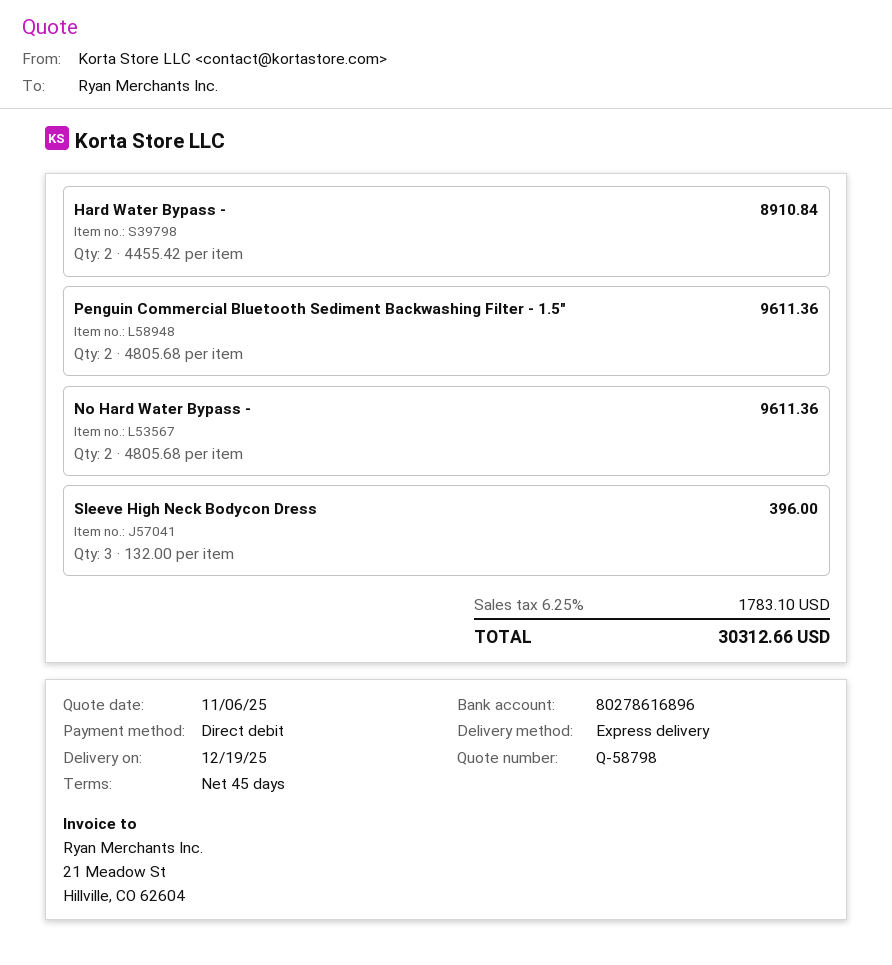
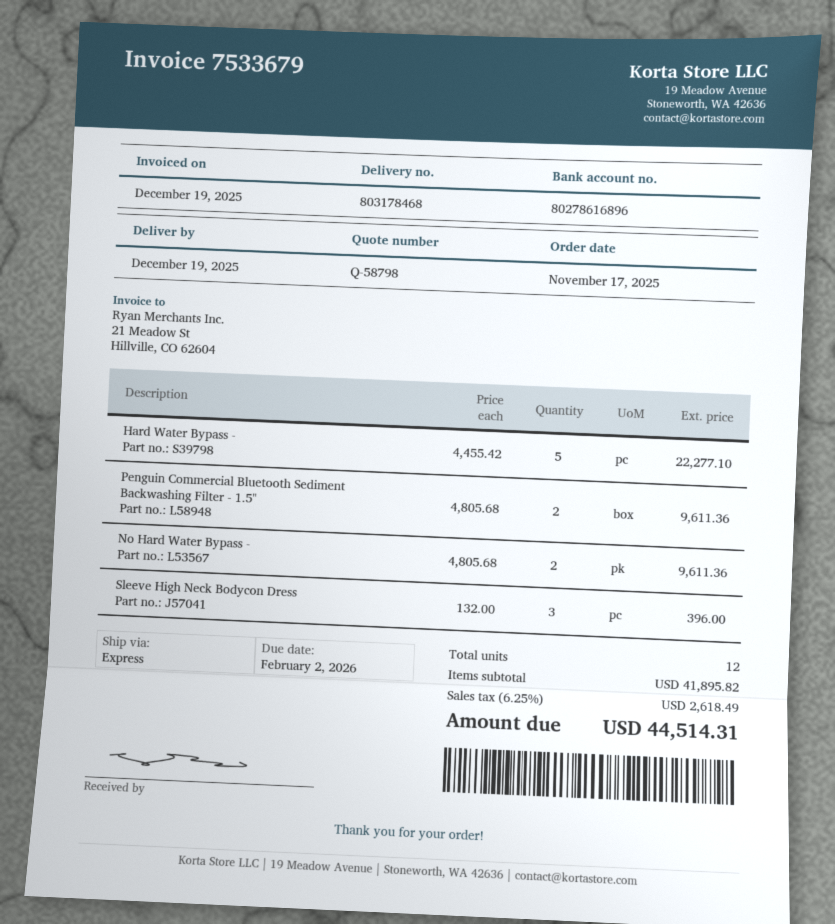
Hard Water Bypass -: 2 x 4455.42 = 8910.84 -> 5 x 4455.42 = 22277.10
tax: 6.25% = 1783.10 -> 6.25% = 2618.49
total: 30312.66 -> 44514.31

